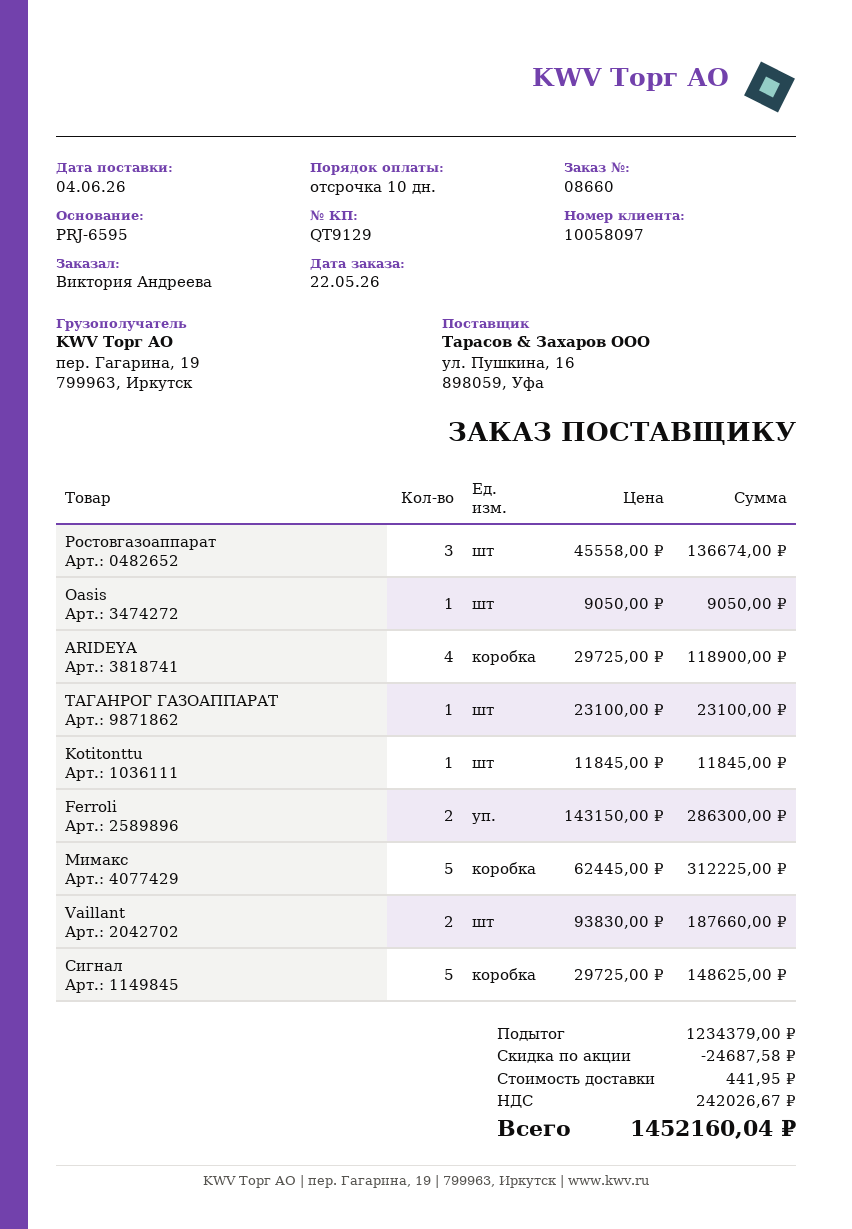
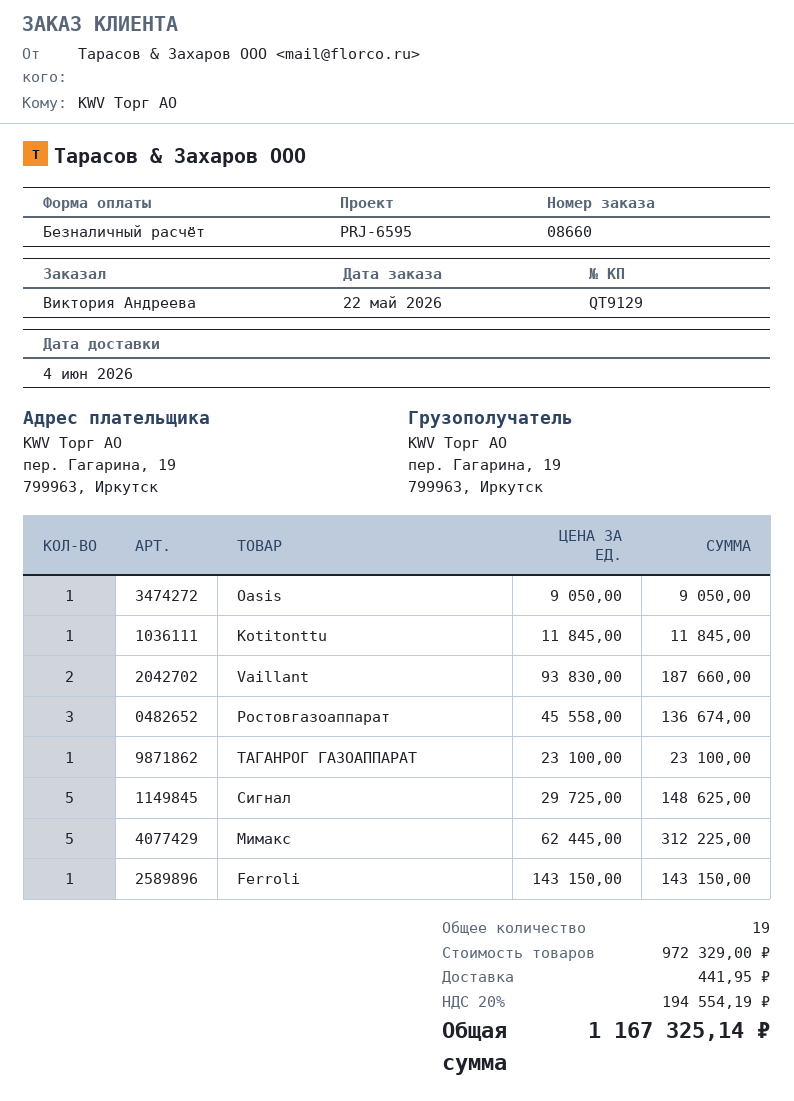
ARIDEYA: 4 x 29725.00 = 118900.00 -> none
Ferroli: 2 x 143150.00 = 286300.00 -> 1 x 143150.00 = 143150.00
subtotal: 1234379.00 -> 972329.00
discount: 24687.58 -> none
tax: 242026.67 -> 194554.19
total: 1452160.04 -> 1167325.14

